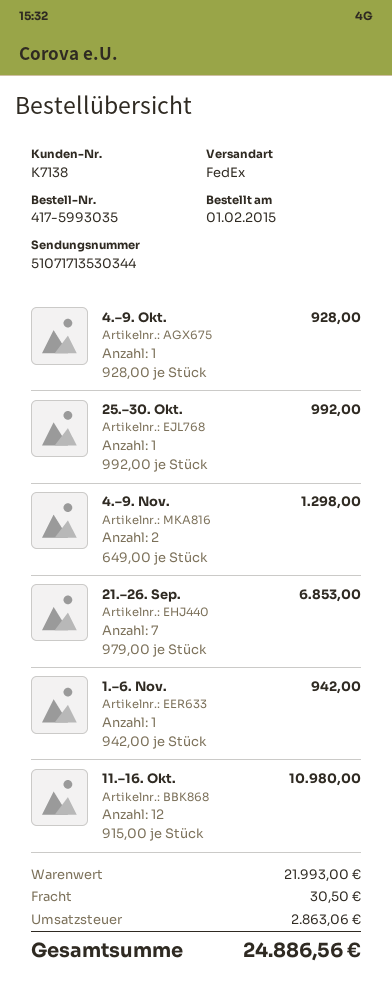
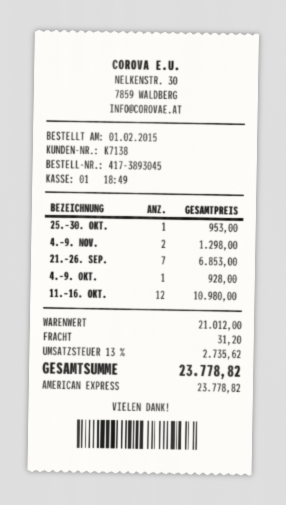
order number: 417-5993035 -> 417-3893045
25.–30. Okt.: 1 for 992.00 -> 1 for 953.00
1.–6. Nov.: 1 for 942.00 -> none
subtotal: 21993.00 -> 21012.00
shipping: 30.50 -> 31.20
tax: 2863.06 -> 2735.62
total: 24886.56 -> 23778.82

